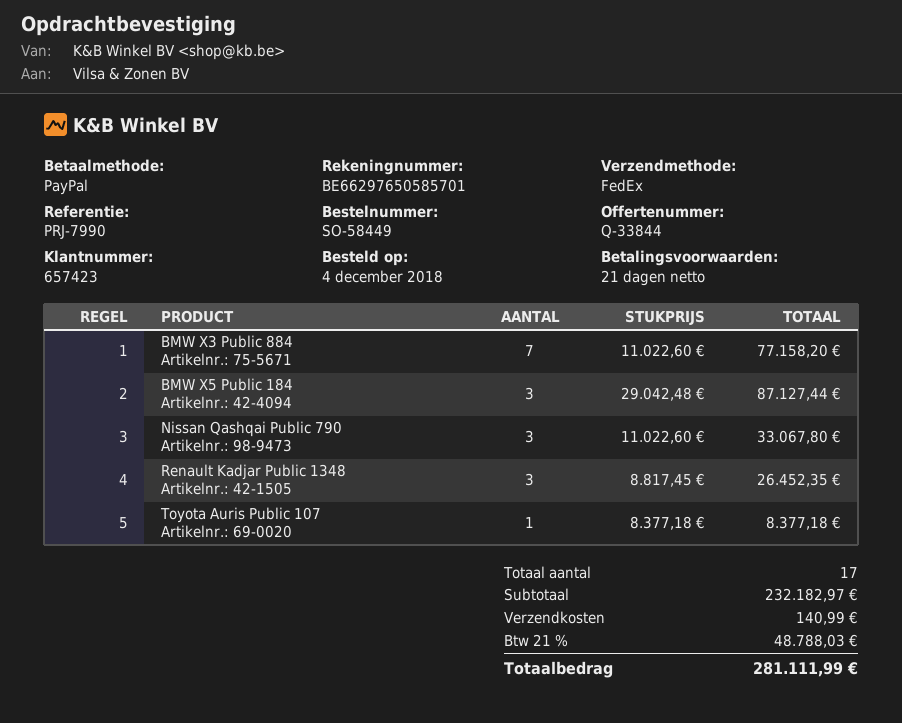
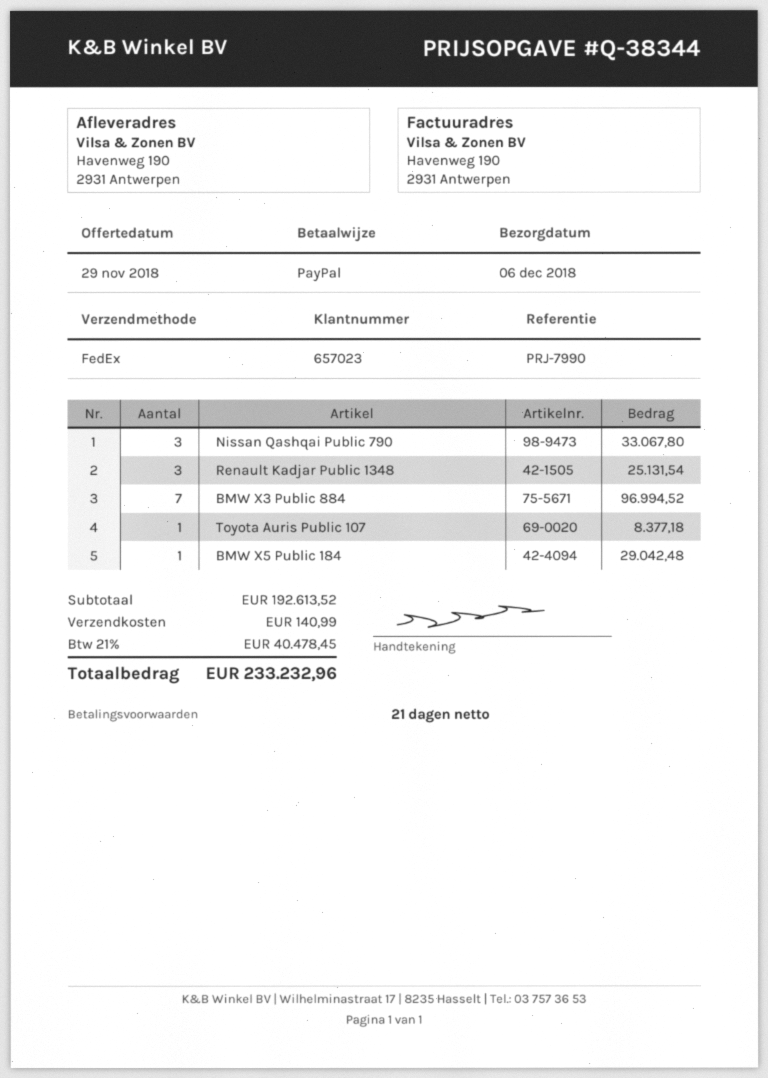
quote number: Q-33844 -> Q-38344
customer number: 657423 -> 657023
BMW X3 Public 884: 7 for 77158.20 -> 7 for 96994.52
BMW X5 Public 184: 3 for 87127.44 -> 1 for 29042.48
Renault Kadjar Public 1348: 3 for 26452.35 -> 3 for 25131.54
subtotal: 232182.97 -> 192613.52
tax: 21% = 48788.03 -> 21% = 40478.45
total: 281111.99 -> 233232.96

